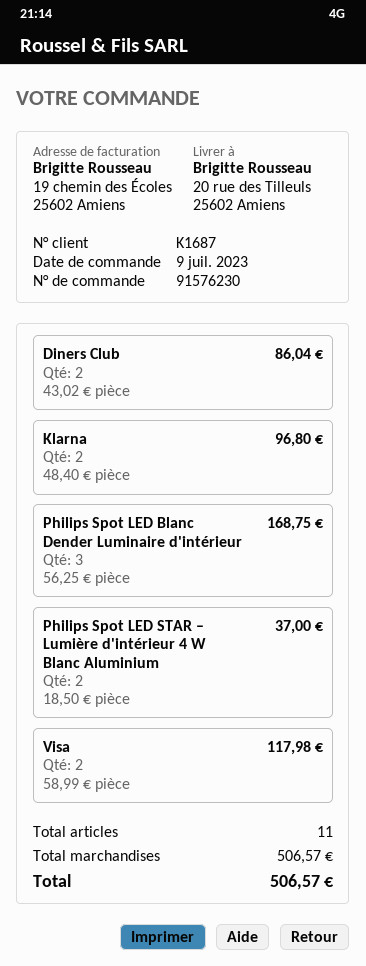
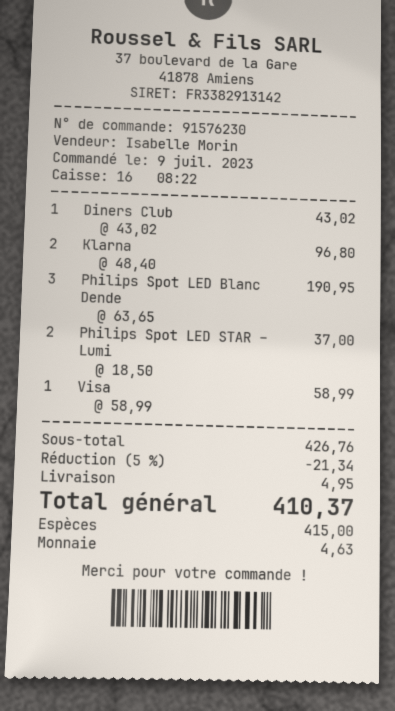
Diners Club: 2 x 43.02 = 86.04 -> 1 x 43.02 = 43.02
Philips Spot LED Blanc Dender Luminaire d'intérieur: 3 x 56.25 = 168.75 -> 3 x 63.65 = 190.95
Visa: 2 x 58.99 = 117.98 -> 1 x 58.99 = 58.99
subtotal: 506.57 -> 426.76
discount: none -> 5% = 21.34
shipping: none -> 4.95
total: 506.57 -> 410.37

